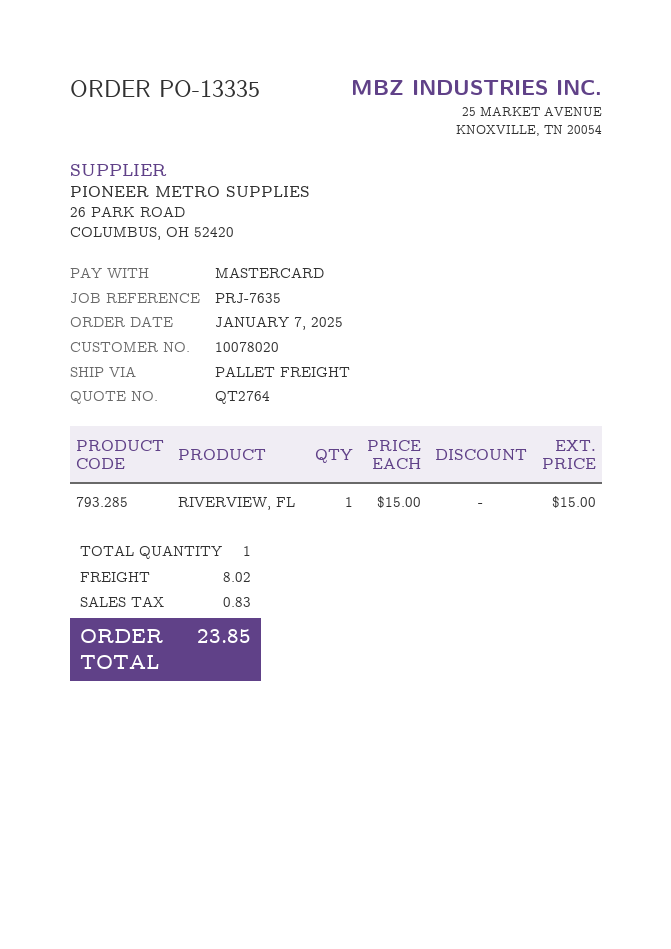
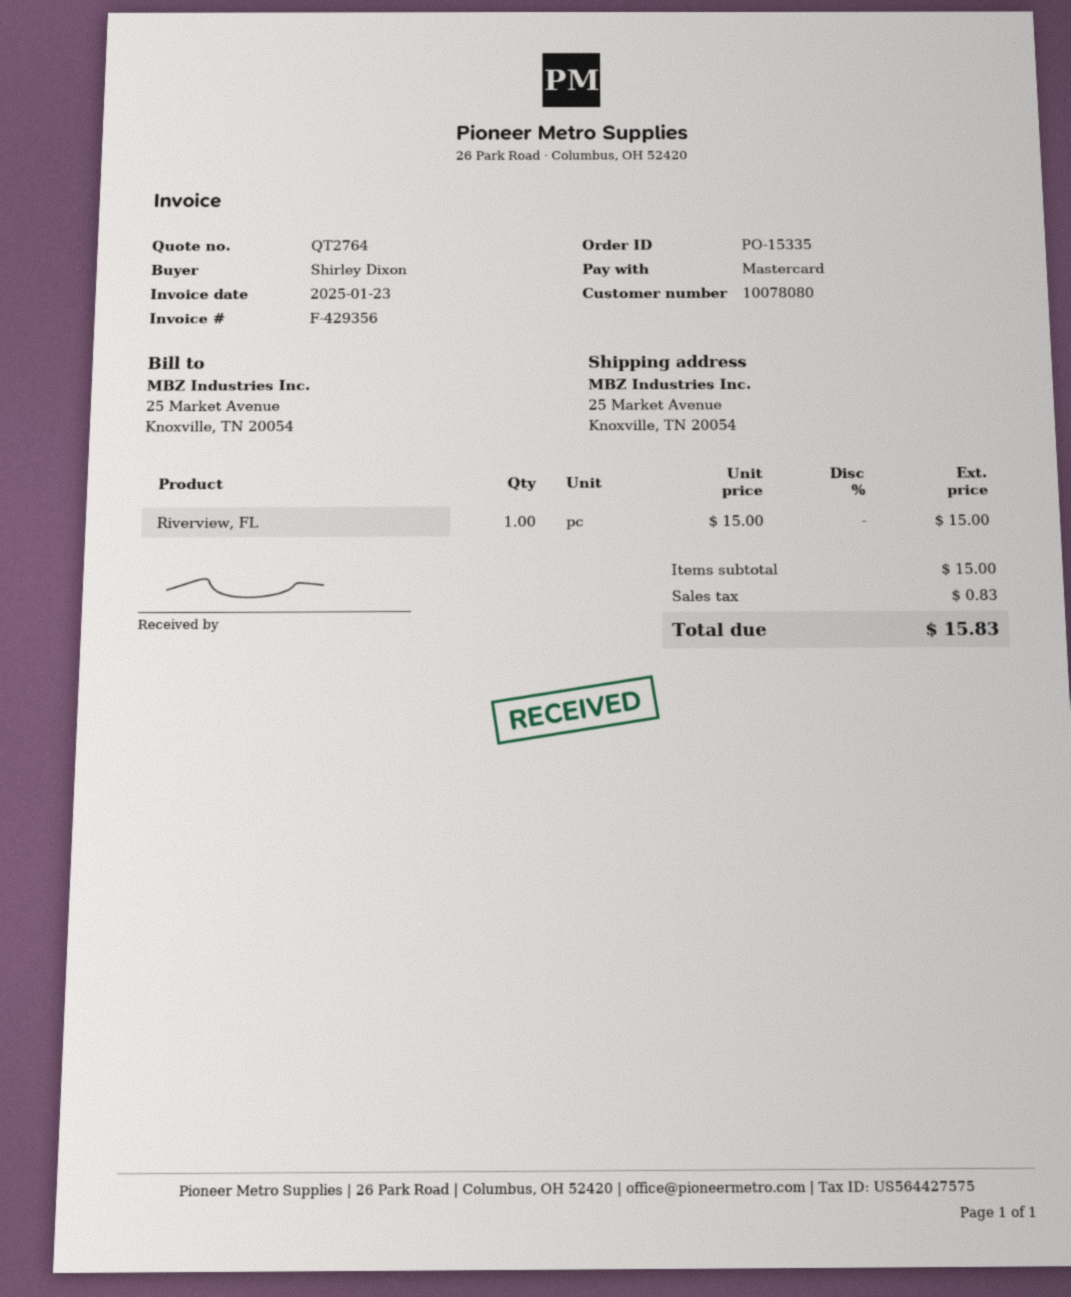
order number: PO-13335 -> PO-15335
customer number: 10078020 -> 10078080
shipping: 8.02 -> none
total: 23.85 -> 15.83

